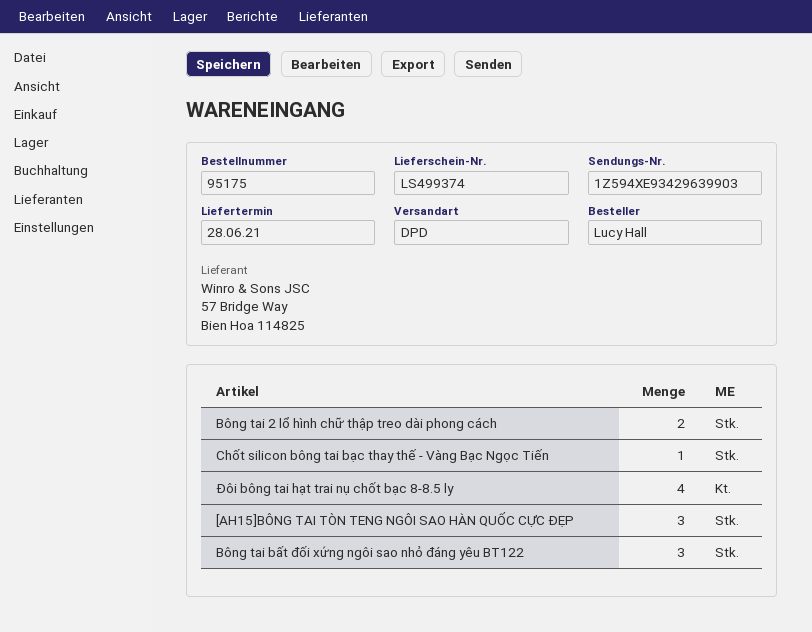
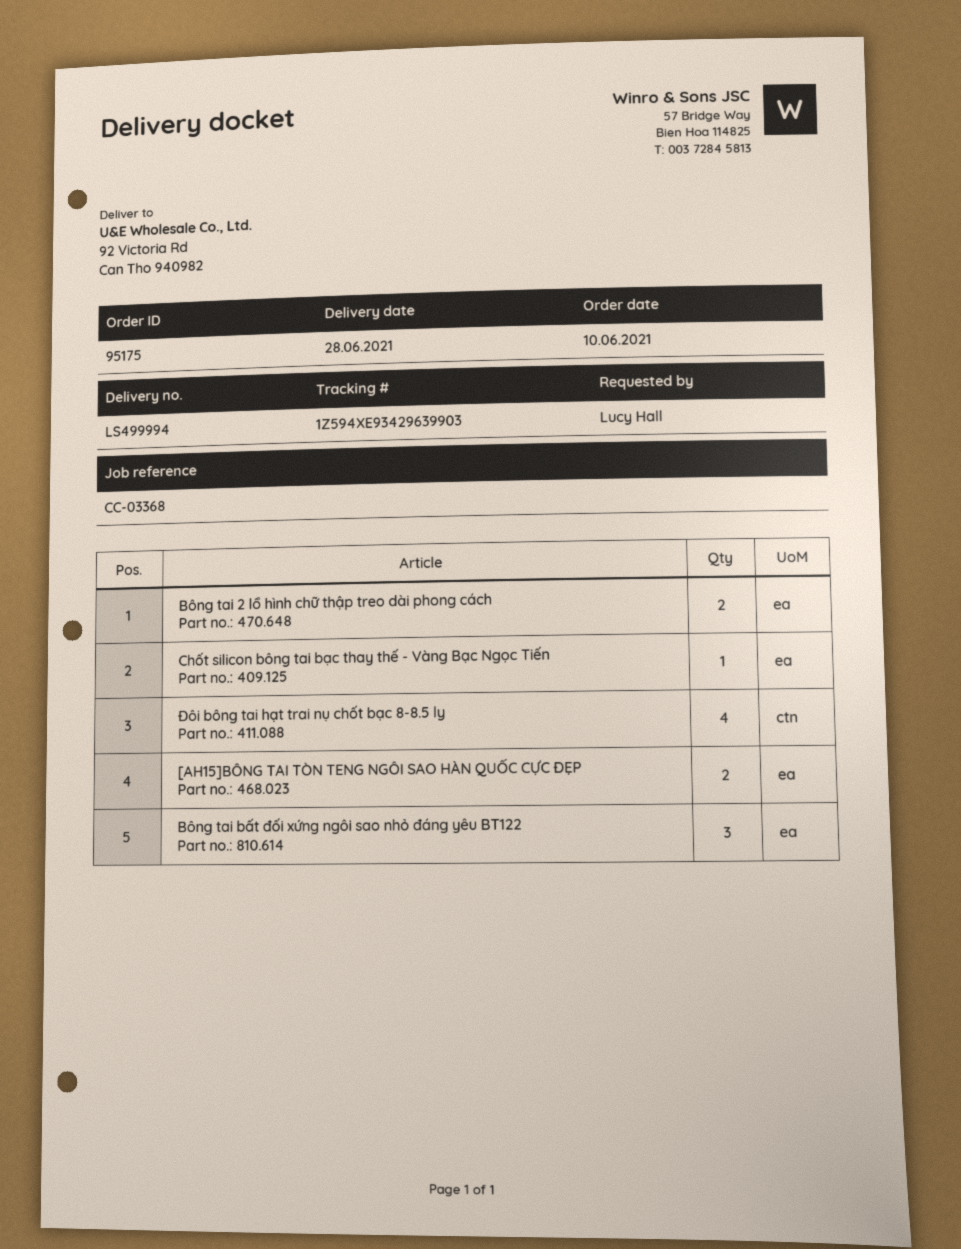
delivery note number: LS499374 -> LS499994
[AH15]BÔNG TAI TÒN TENG NGÔI SAO HÀN QUỐC CỰC ĐẸP: 3 -> 2

